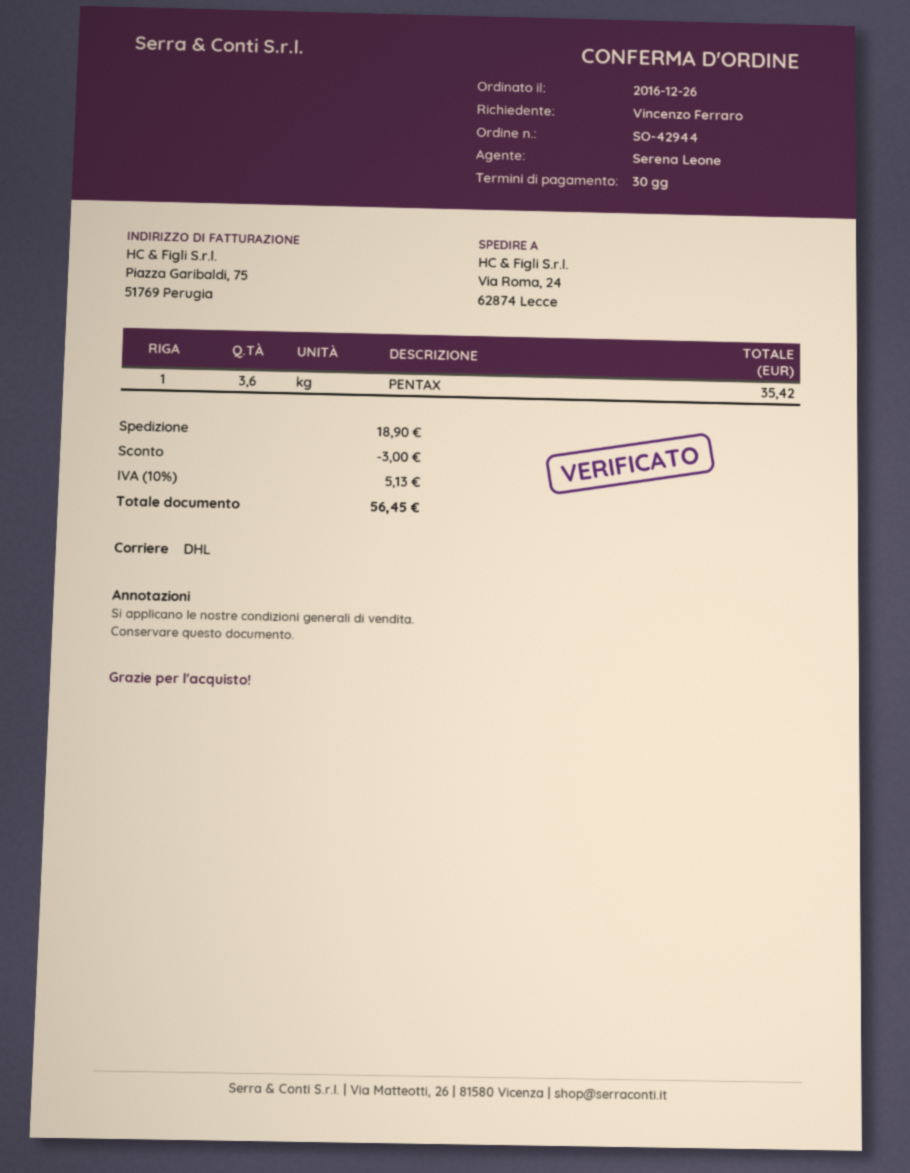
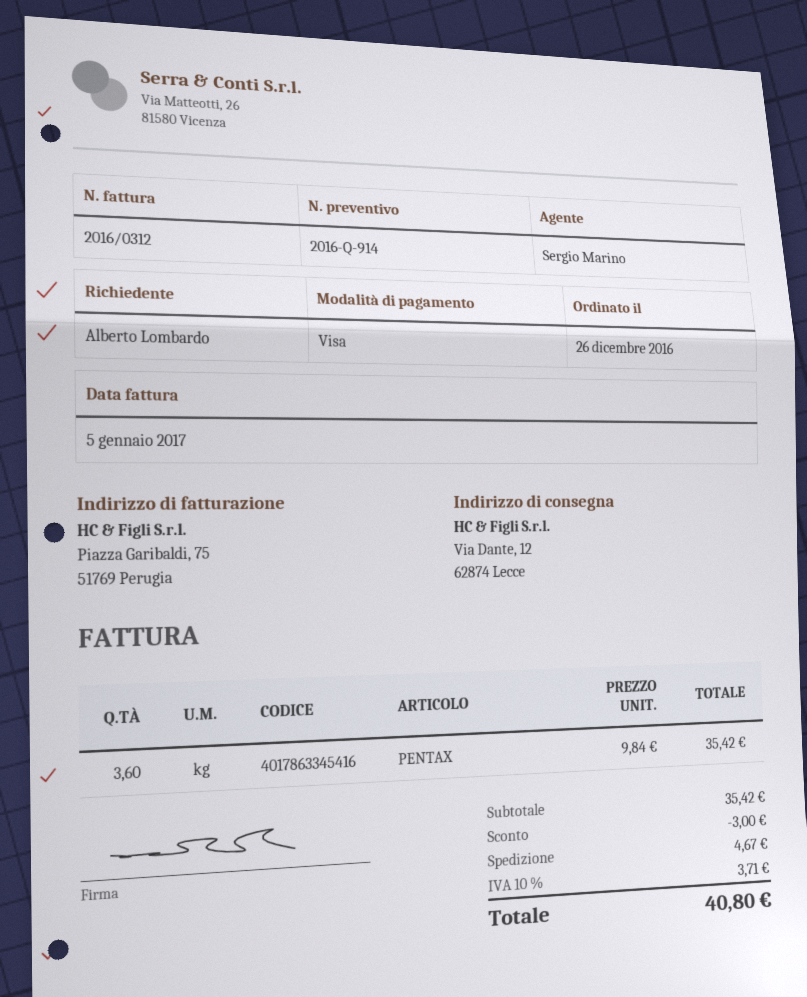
ordered by: Vincenzo Ferraro -> Alberto Lombardo
sales rep: Serena Leone -> Sergio Marino
ship to: Via Roma, 24, 62874 Lecce -> Via Dante, 12, 62874 Lecce
shipping: 18.90 -> 4.67
tax: 10% = 5.13 -> 10% = 3.71
total: 56.45 -> 40.80

